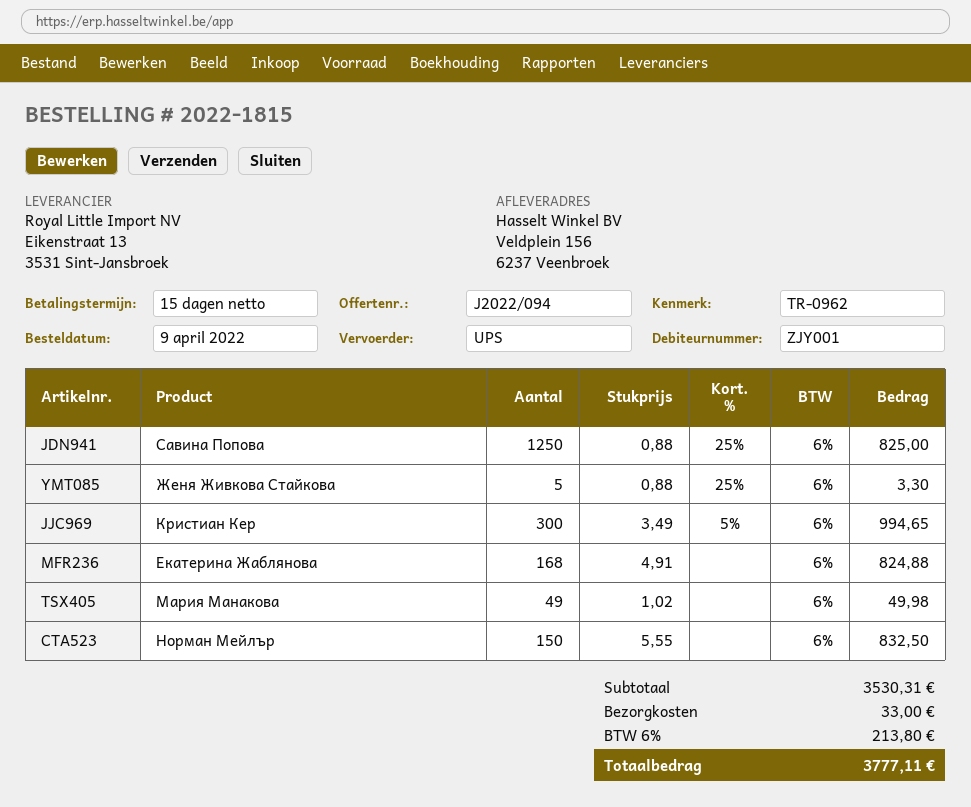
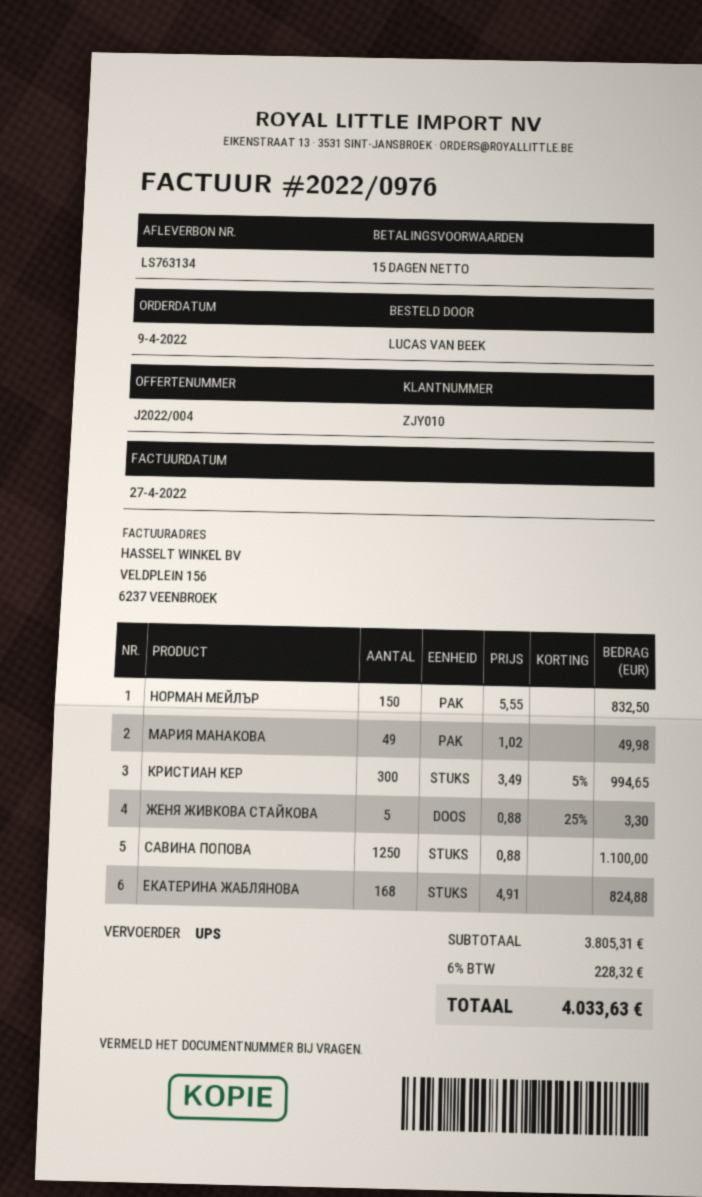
quote number: J2022/094 -> J2022/004
customer number: ZJY001 -> ZJY010
Савина Попова: 1250 x 0.88 - 25% = 825.00 -> 1250 x 0.88 = 1100.00
subtotal: 3530.31 -> 3805.31
shipping: 33.00 -> none
tax: 6% = 213.80 -> 6% = 228.32
total: 3777.11 -> 4033.63

